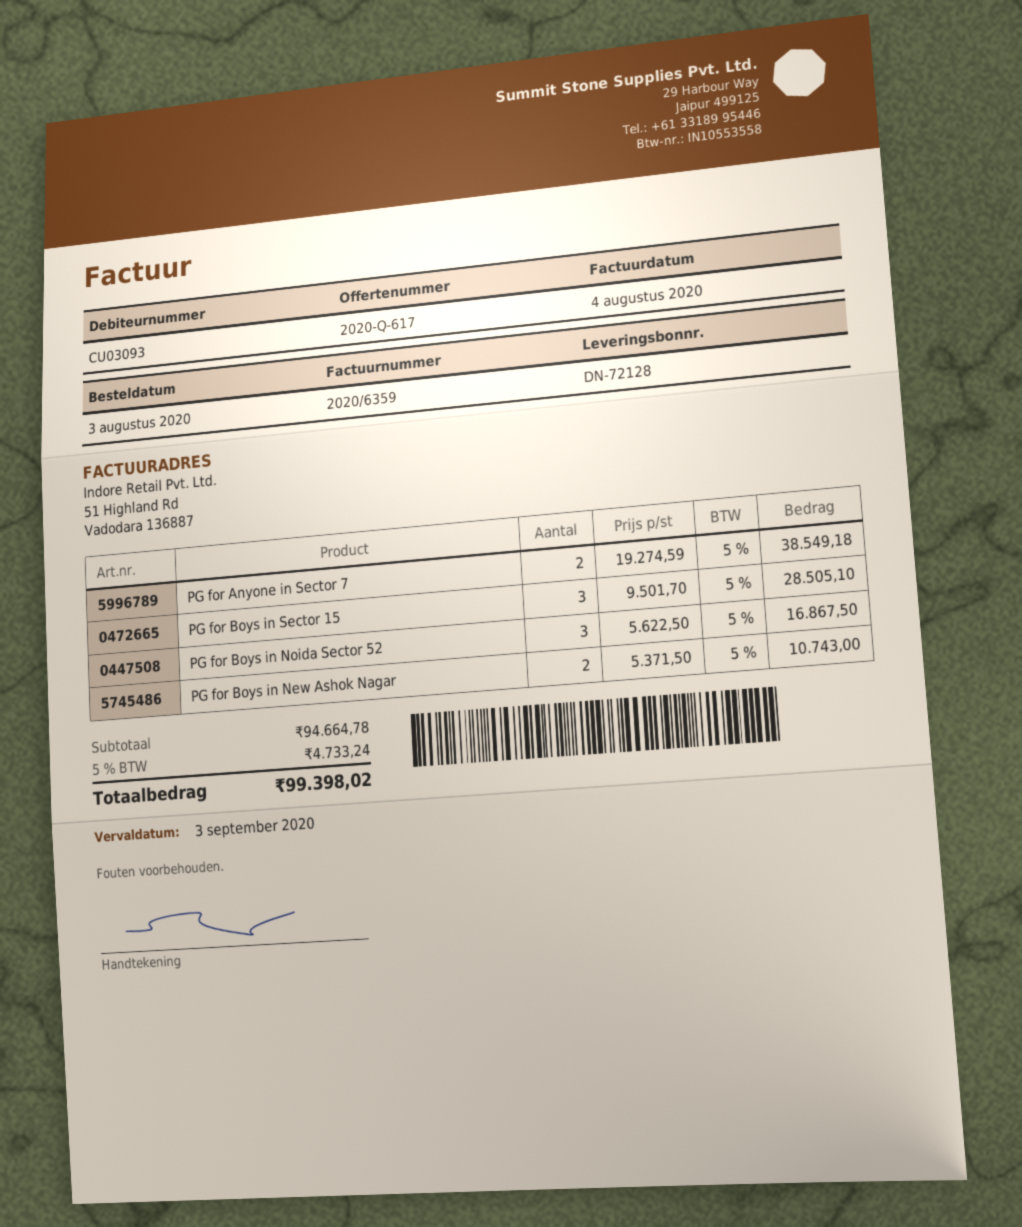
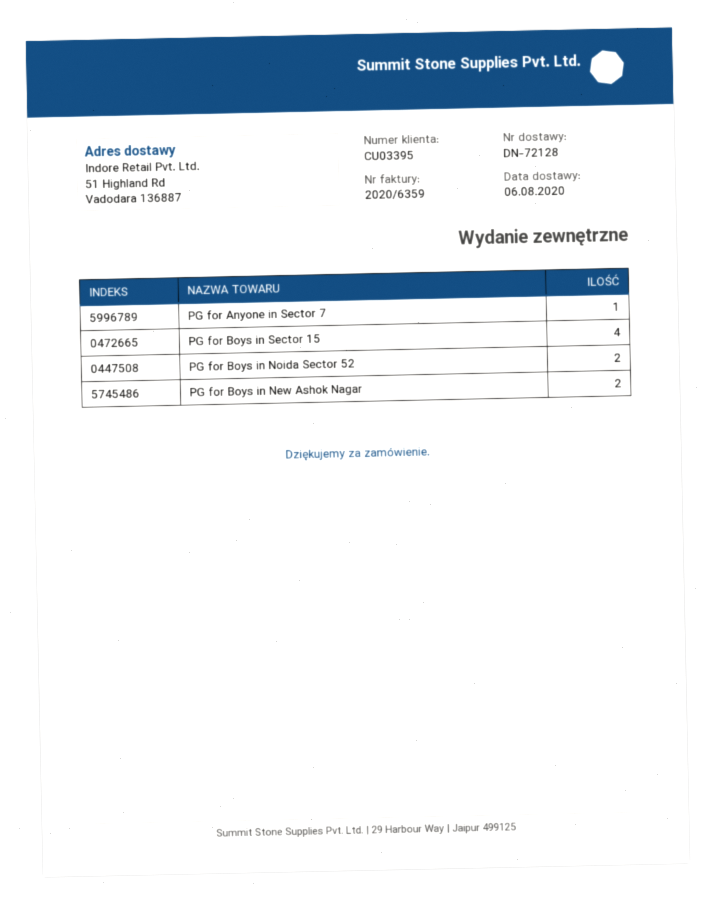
customer number: CU03093 -> CU03395
PG for Anyone in Sector 7: 2 -> 1
PG for Boys in Sector 15: 3 -> 4
PG for Boys in Noida Sector 52: 3 -> 2

